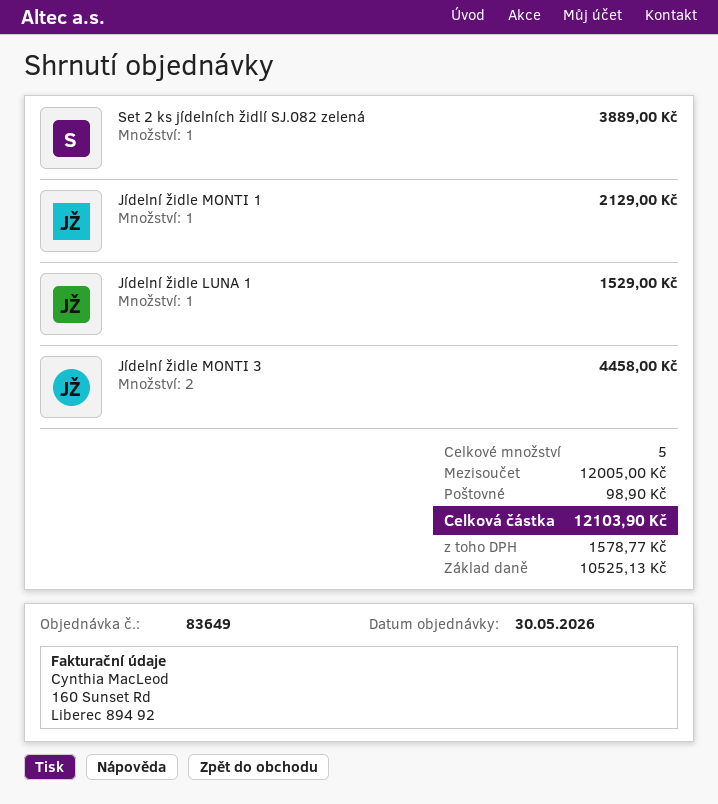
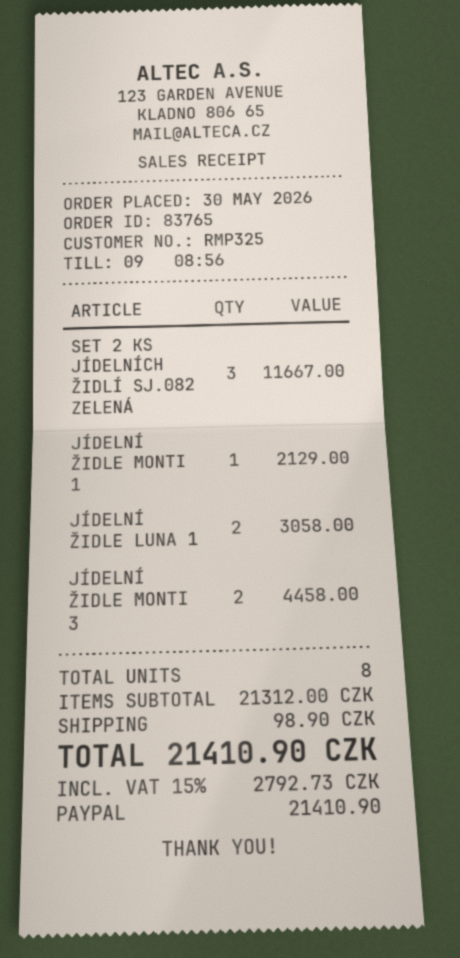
order number: 83649 -> 83765
Set 2 ks jídelních židlí SJ.082 zelená: 1 for 3889.00 -> 3 for 11667.00
Jídelní židle LUNA 1: 1 for 1529.00 -> 2 for 3058.00
total quantity: 5 -> 8
subtotal: 12005.00 -> 21312.00
tax: 1578.77 -> 2792.73
total: 12103.90 -> 21410.90

